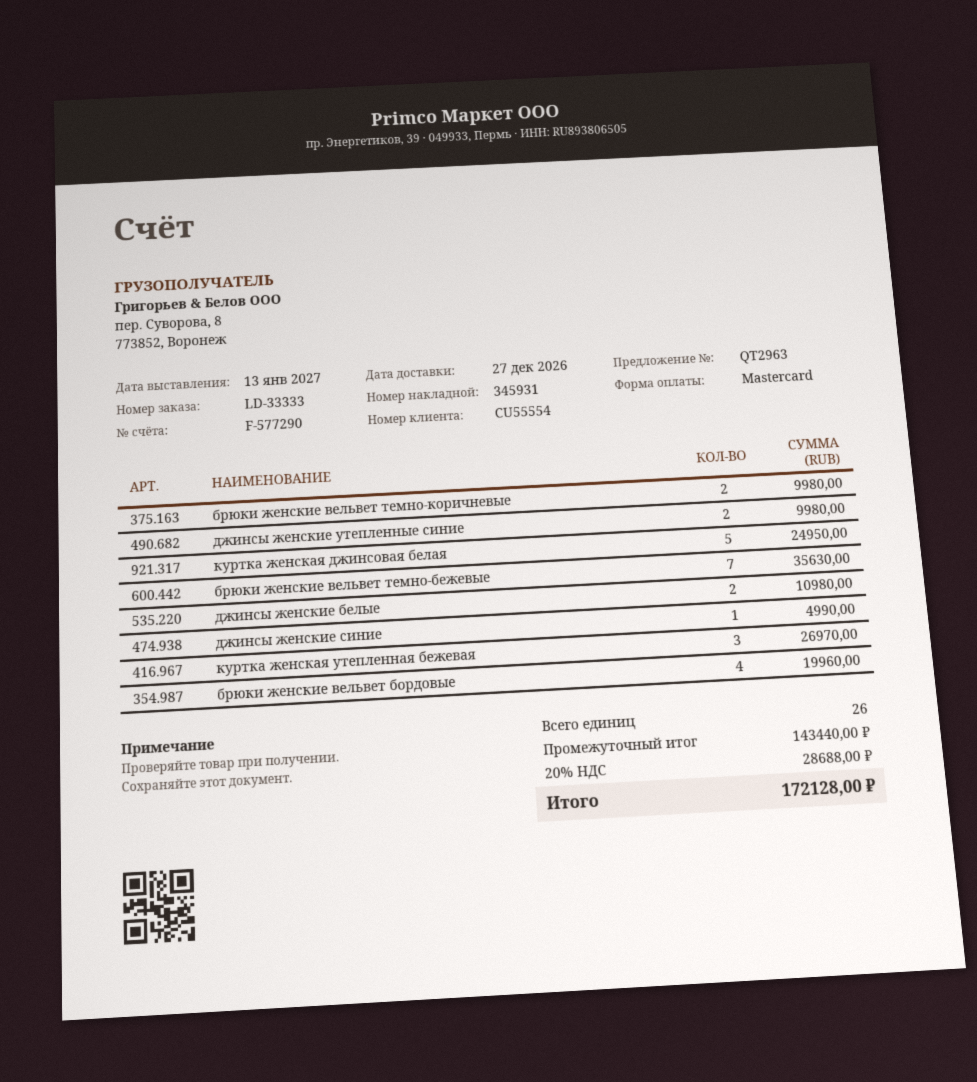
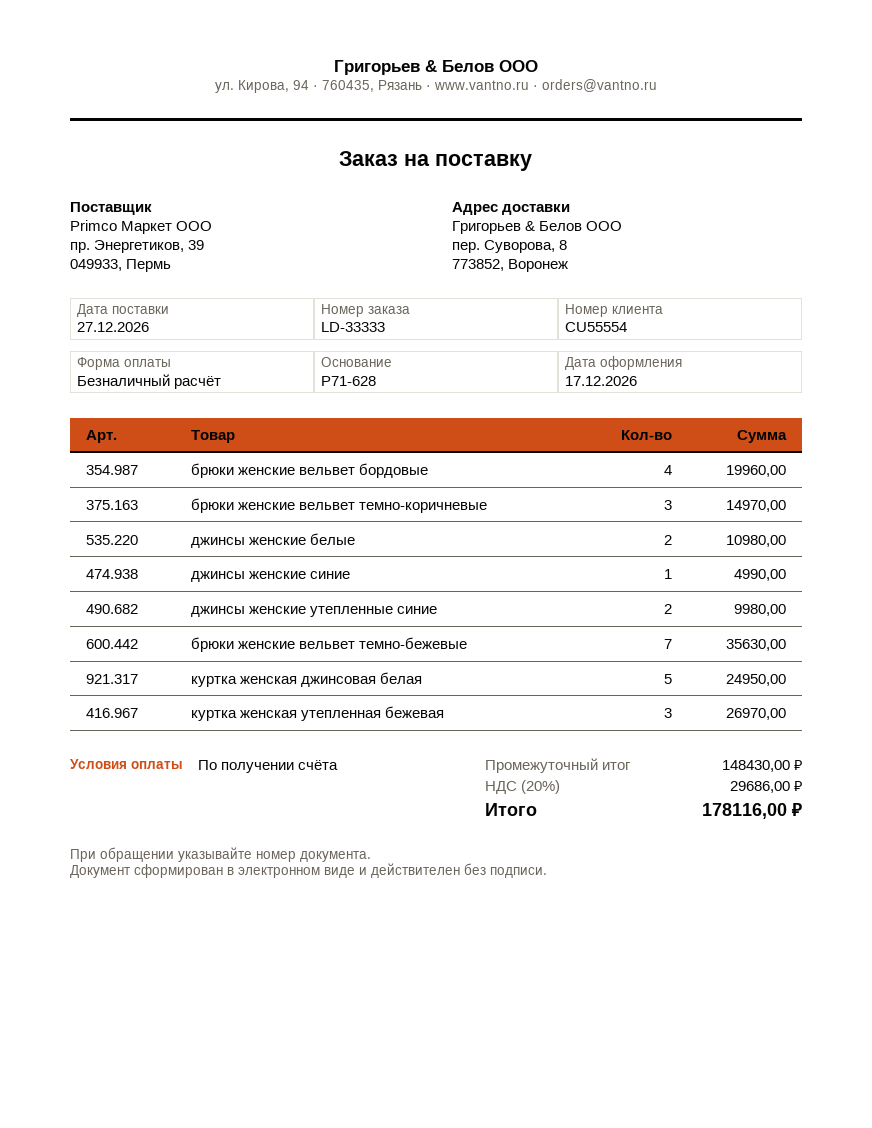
payment method: Mastercard -> bank transfer
брюки женские вельвет темно-коричневые: 2 for 9980.00 -> 3 for 14970.00
subtotal: 143440.00 -> 148430.00
tax: 20% = 28688.00 -> 20% = 29686.00
total: 172128.00 -> 178116.00

